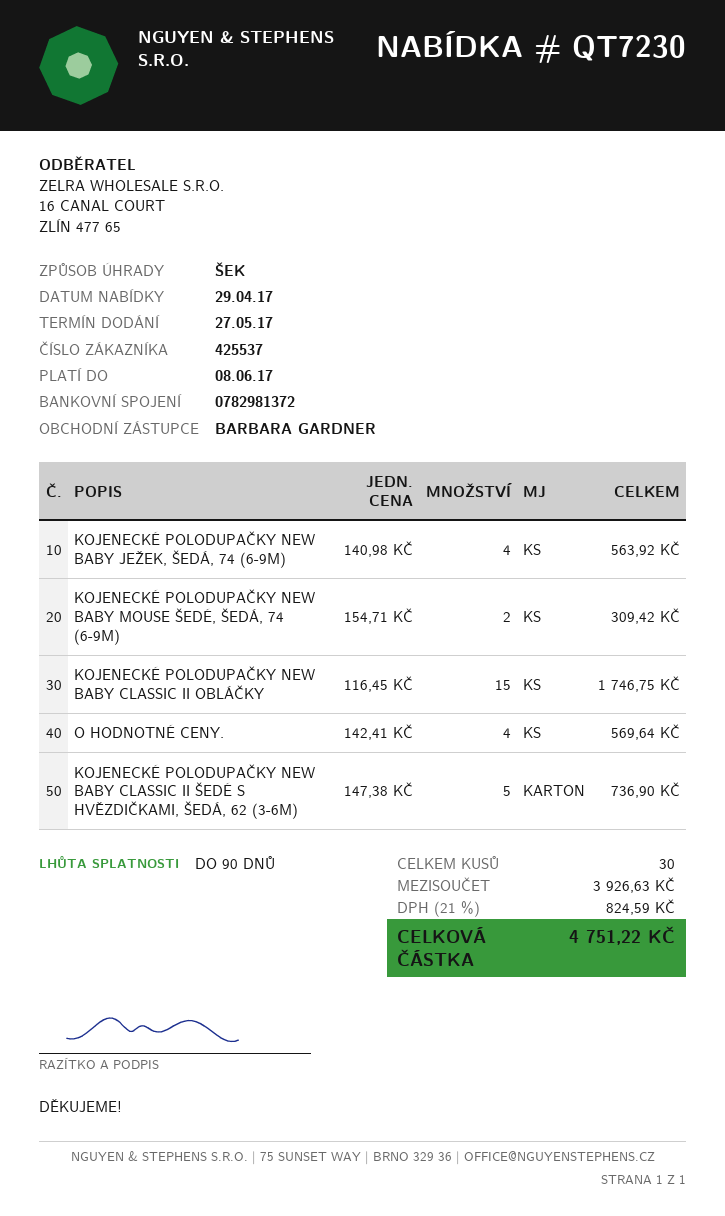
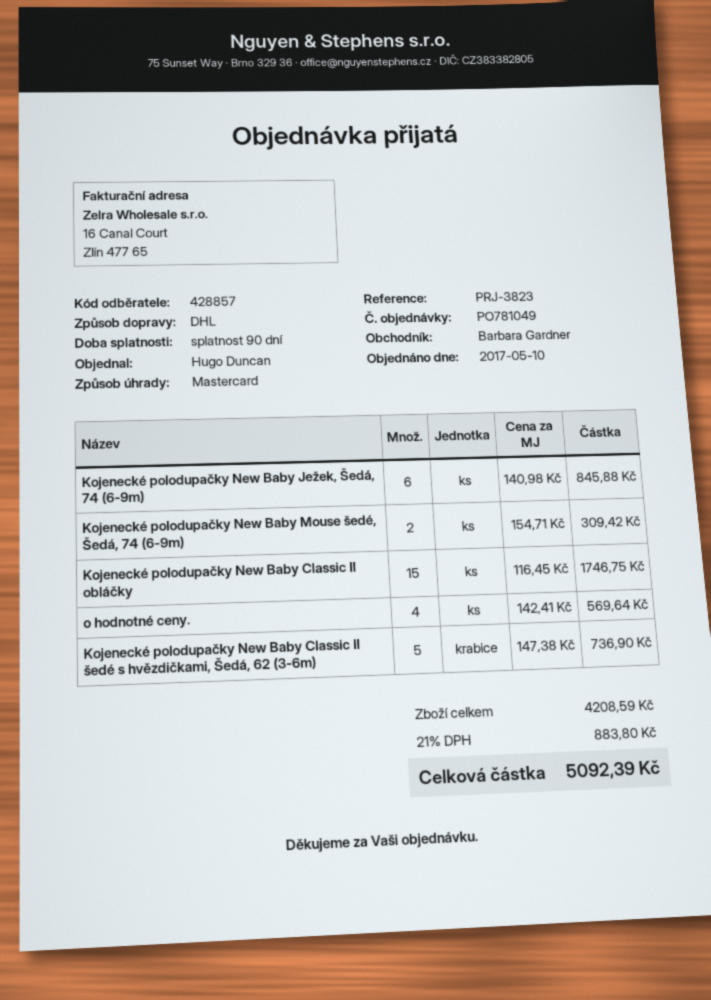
customer number: 425537 -> 428857
payment method: cheque -> Mastercard
KOJENECKÉ POLODUPAČKY NEW BABY JEŽEK, ŠEDÁ, 74 (6-9M): 4 x 140.98 = 563.92 -> 6 x 140.98 = 845.88
subtotal: 3926.63 -> 4208.59
tax: 21% = 824.59 -> 21% = 883.80
total: 4751.22 -> 5092.39

